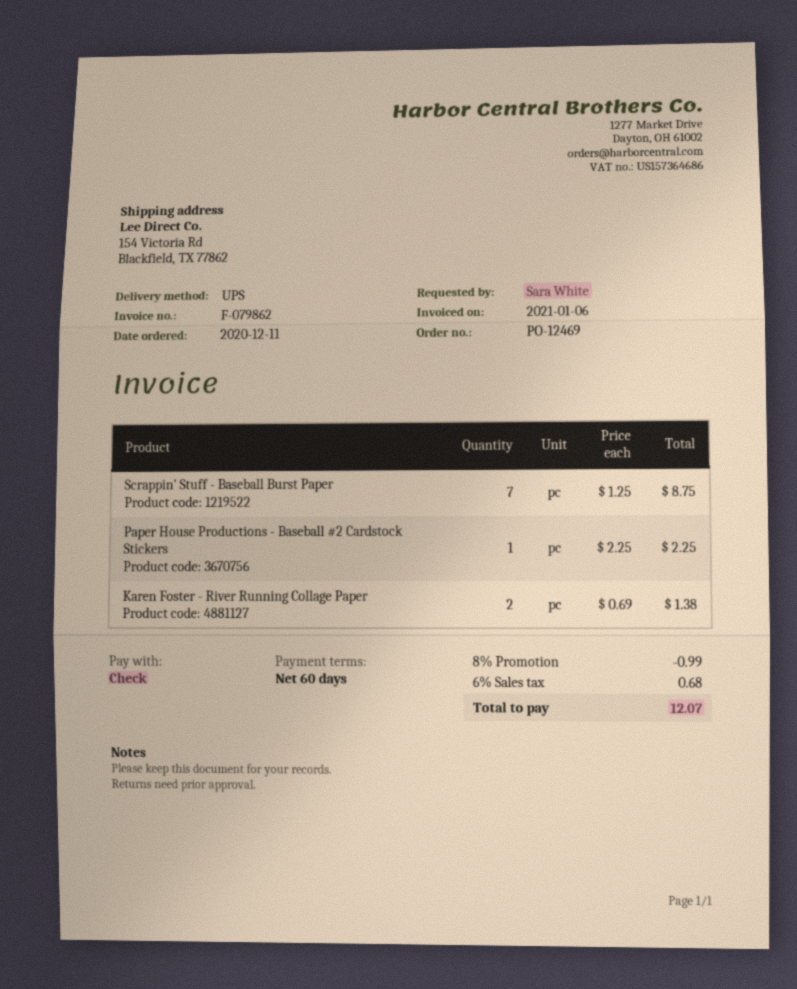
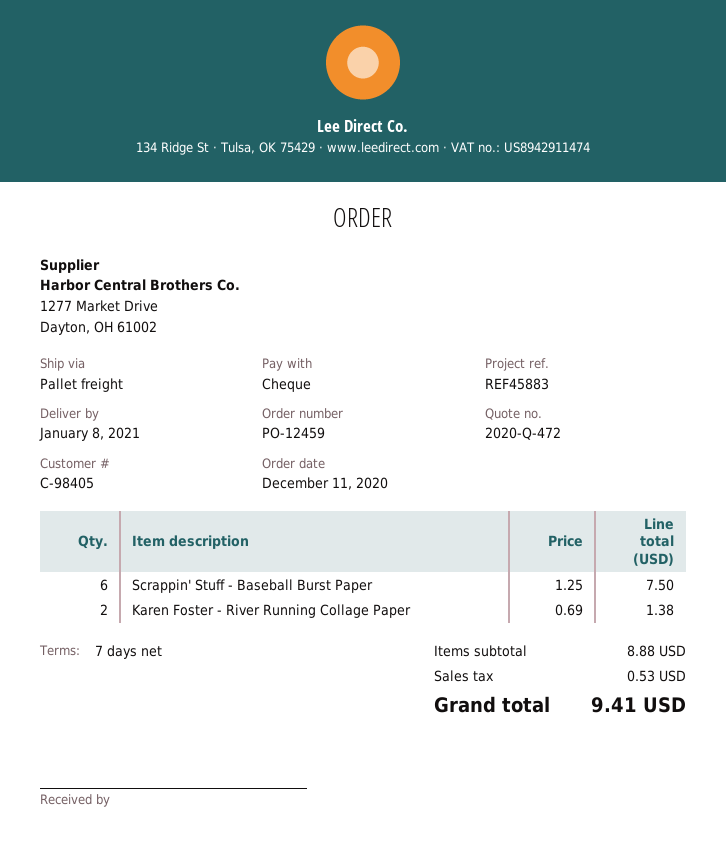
order number: PO-12469 -> PO-12459
payment terms: 60 days -> 7 days
shipping method: UPS -> pallet freight
Scrappin' Stuff - Baseball Burst Paper: 7 x 1.25 = 8.75 -> 6 x 1.25 = 7.50
Paper House Productions - Baseball #2 Cardstock Stickers: 1 x 2.25 = 2.25 -> none
discount: 8% = 0.99 -> none
tax: 0.68 -> 0.53
total: 12.07 -> 9.41

